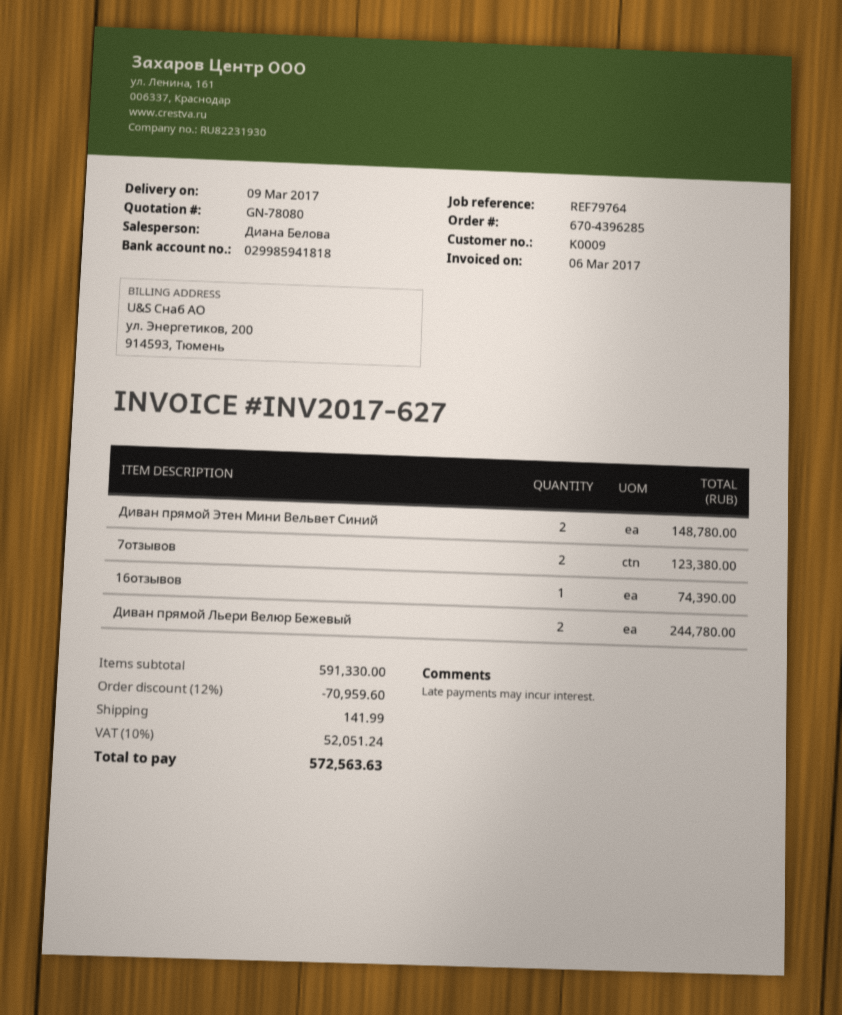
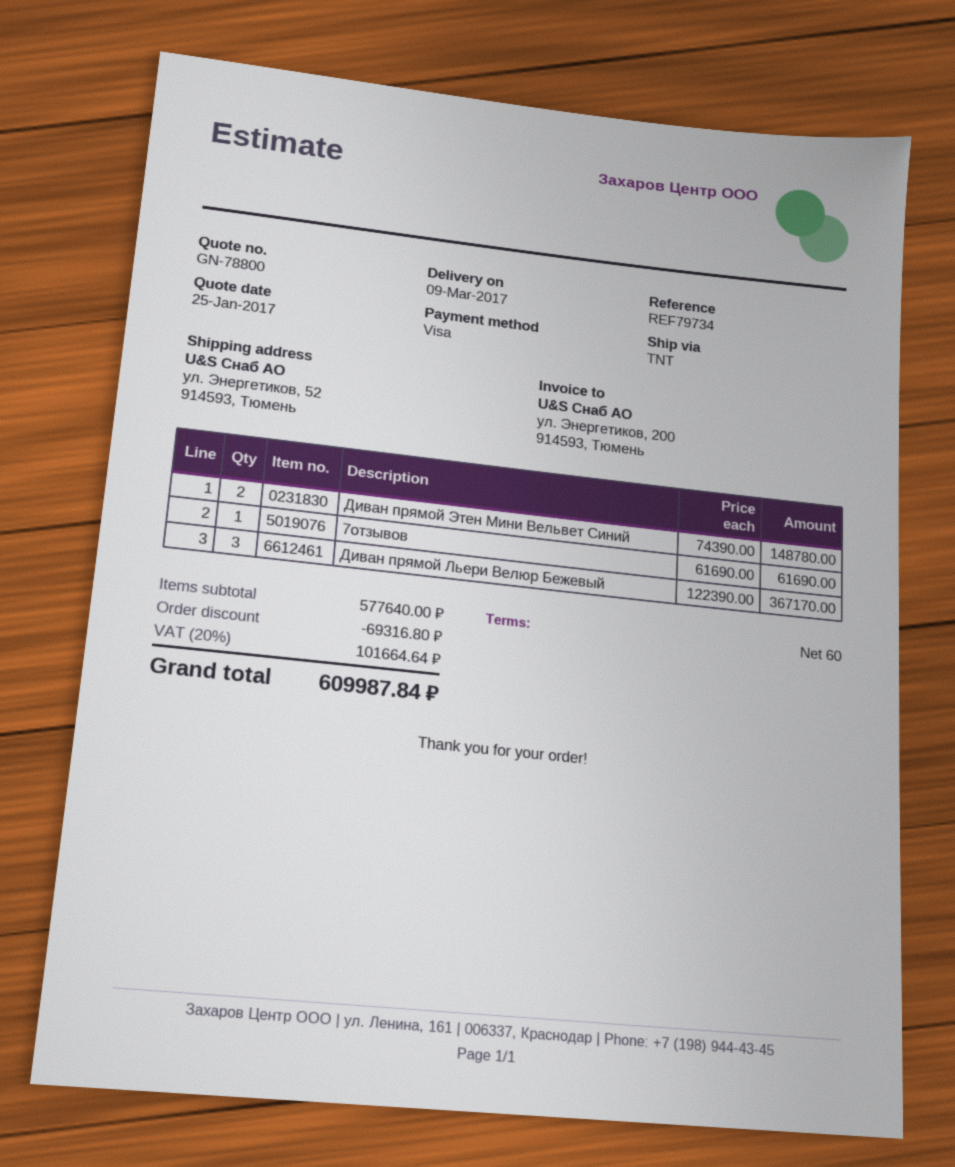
quote number: GN-78080 -> GN-78800
reference: REF79764 -> REF79734
7отзывов: 2 for 123380.00 -> 1 for 61690.00
16отзывов: 1 for 74390.00 -> none
Диван прямой Льери Велюр Бежевый: 2 for 244780.00 -> 3 for 367170.00
subtotal: 591330.00 -> 577640.00
discount: 70959.60 -> 69316.80
shipping: 141.99 -> none
tax: 10% = 52051.24 -> 20% = 101664.64
total: 572563.63 -> 609987.84

